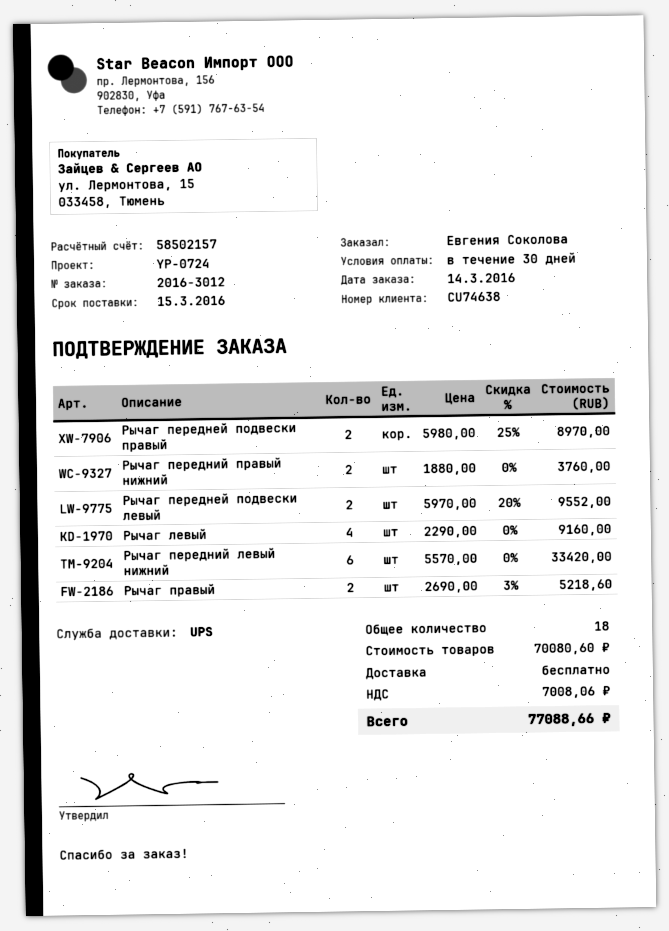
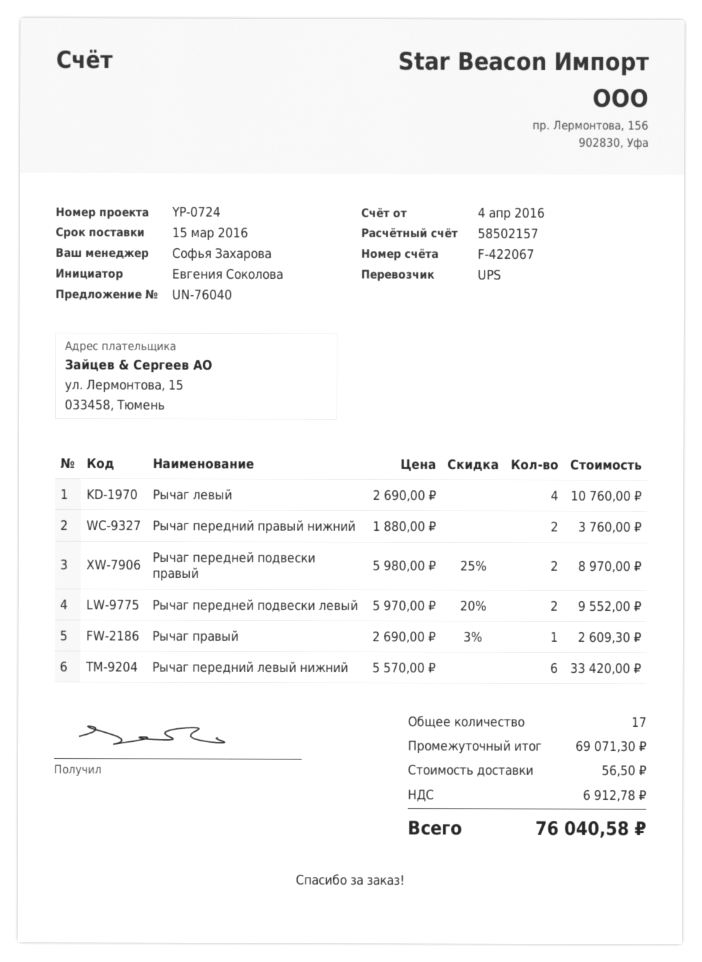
Рычаг левый: 4 x 2290.00 = 9160.00 -> 4 x 2690.00 = 10760.00
Рычаг правый: 2 x 2690.00 - 3% = 5218.60 -> 1 x 2690.00 - 3% = 2609.30
total quantity: 18 -> 17
subtotal: 70080.60 -> 69071.30
shipping: 0.00 -> 56.50
tax: 7008.06 -> 6912.78
total: 77088.66 -> 76040.58

